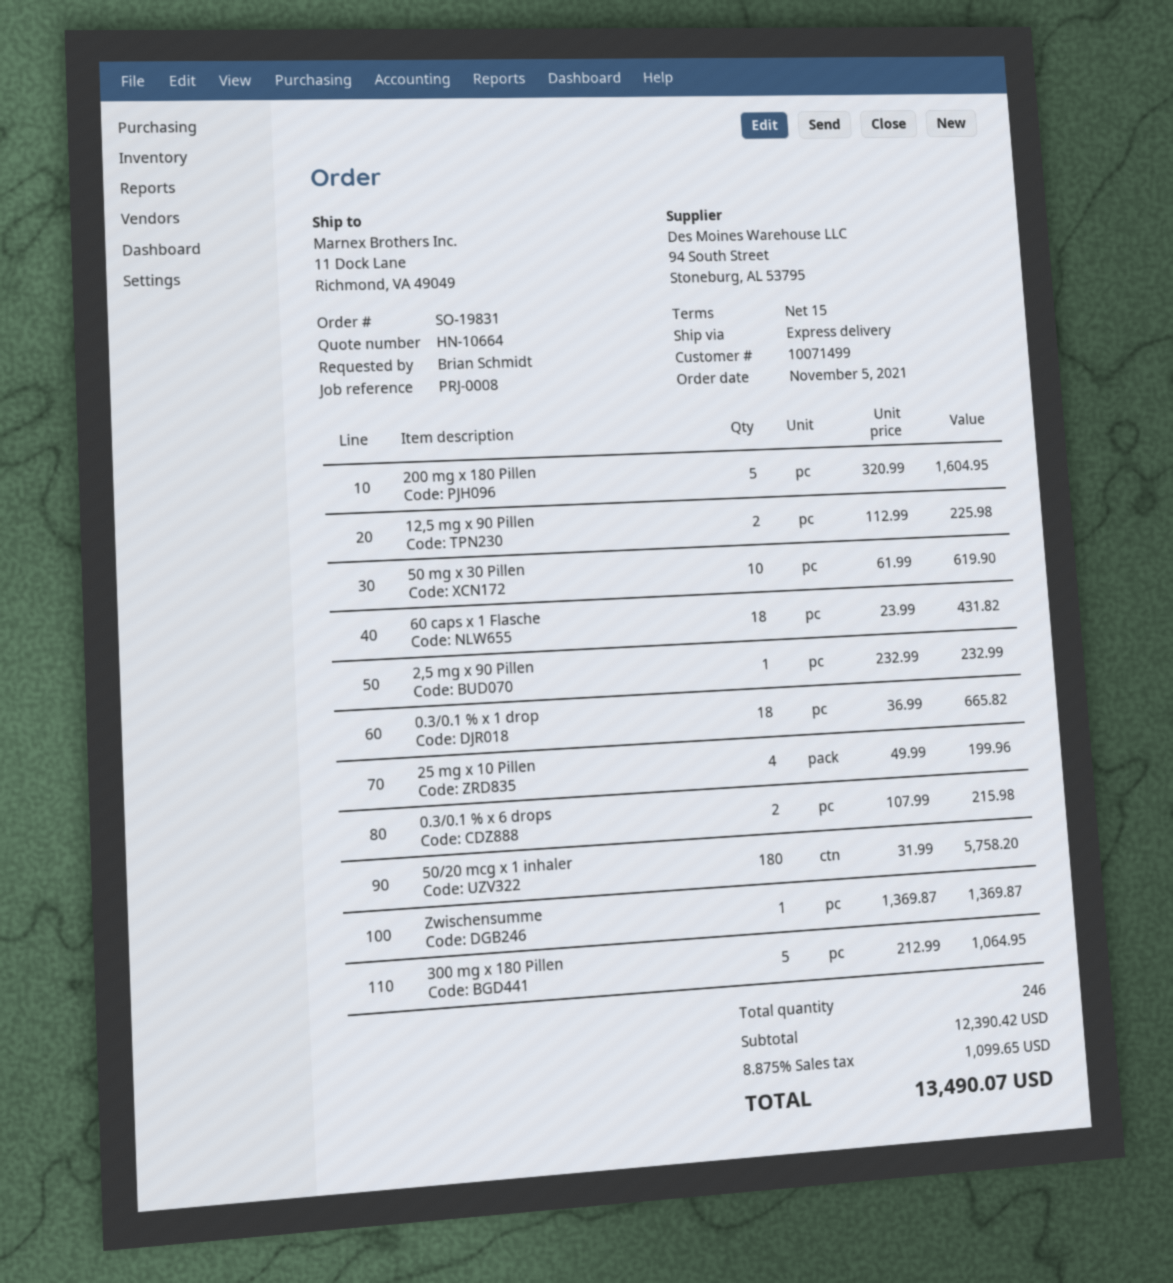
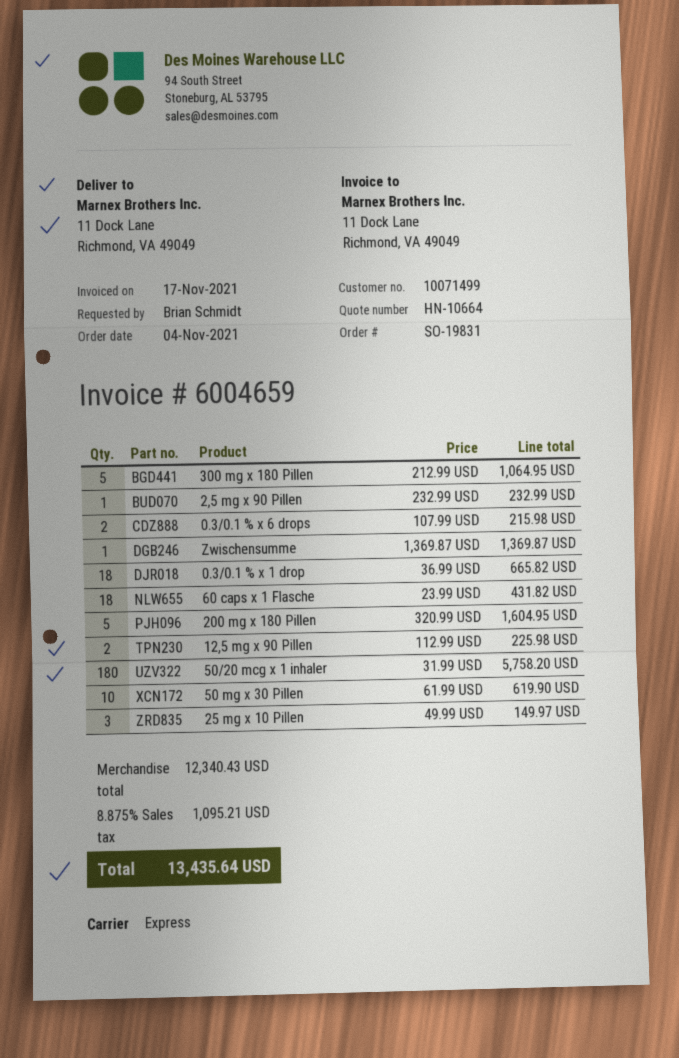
order date: 2021-11-05 -> 2021-11-04
25 mg x 10 Pillen: 4 x 49.99 = 199.96 -> 3 x 49.99 = 149.97
subtotal: 12390.42 -> 12340.43
tax: 8.875% = 1099.65 -> 8.875% = 1095.21
total: 13490.07 -> 13435.64

